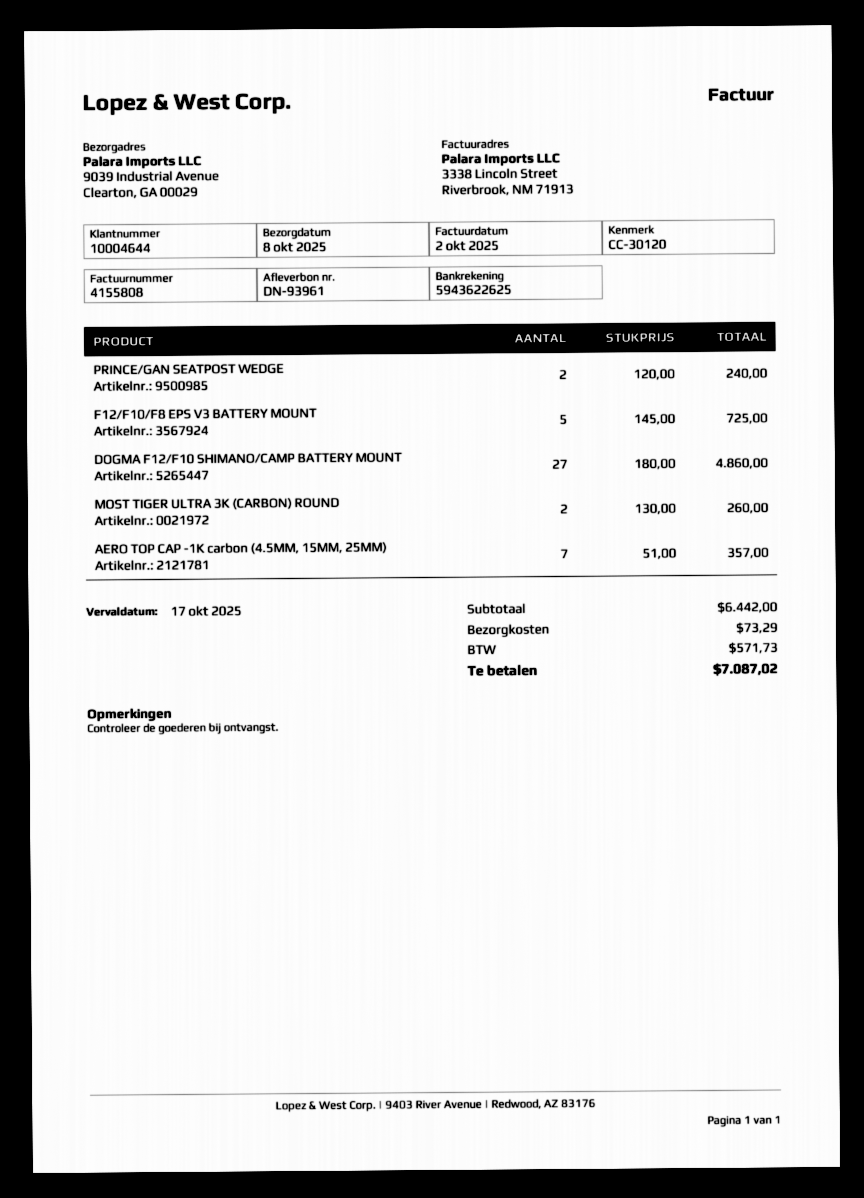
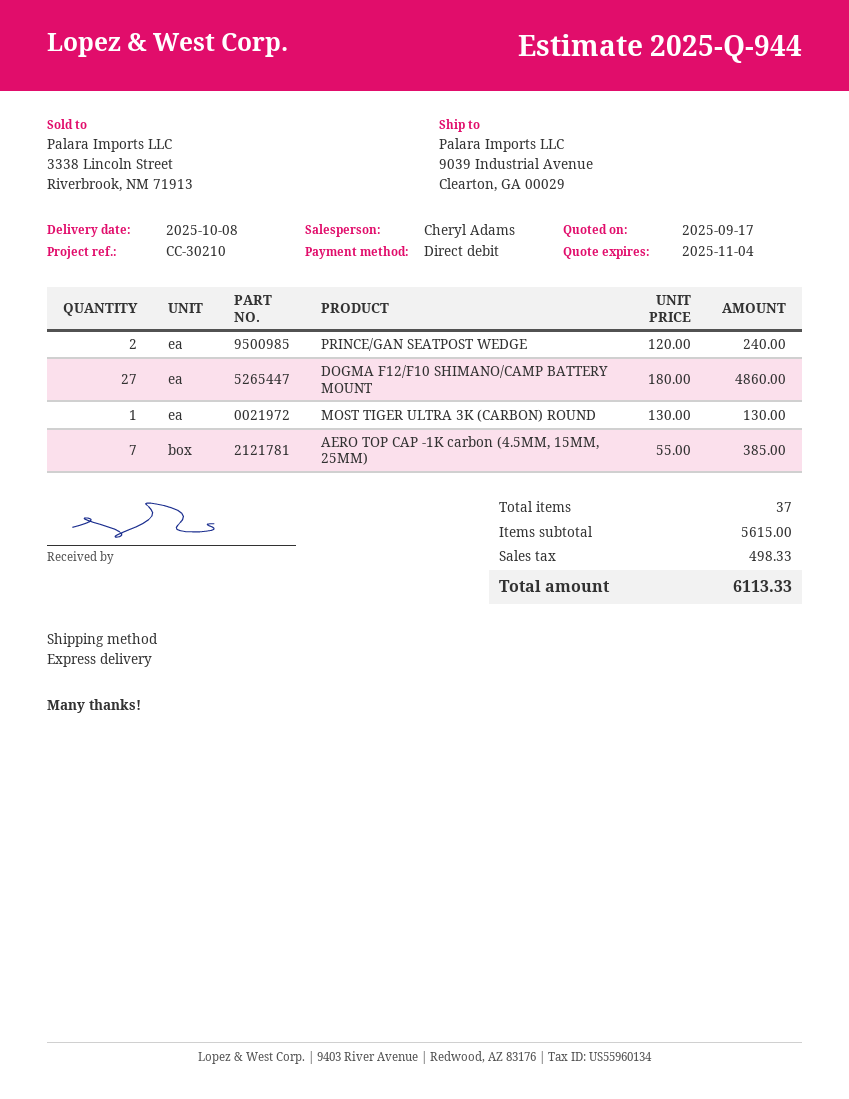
reference: CC-30120 -> CC-30210
F12/F10/F8 EPS V3 BATTERY MOUNT: 5 x 145.00 = 725.00 -> none
MOST TIGER ULTRA 3K (CARBON) ROUND: 2 x 130.00 = 260.00 -> 1 x 130.00 = 130.00
AERO TOP CAP -1K carbon (4.5MM, 15MM, 25MM): 7 x 51.00 = 357.00 -> 7 x 55.00 = 385.00
subtotal: 6442.00 -> 5615.00
shipping: 73.29 -> none
tax: 571.73 -> 498.33
total: 7087.02 -> 6113.33

